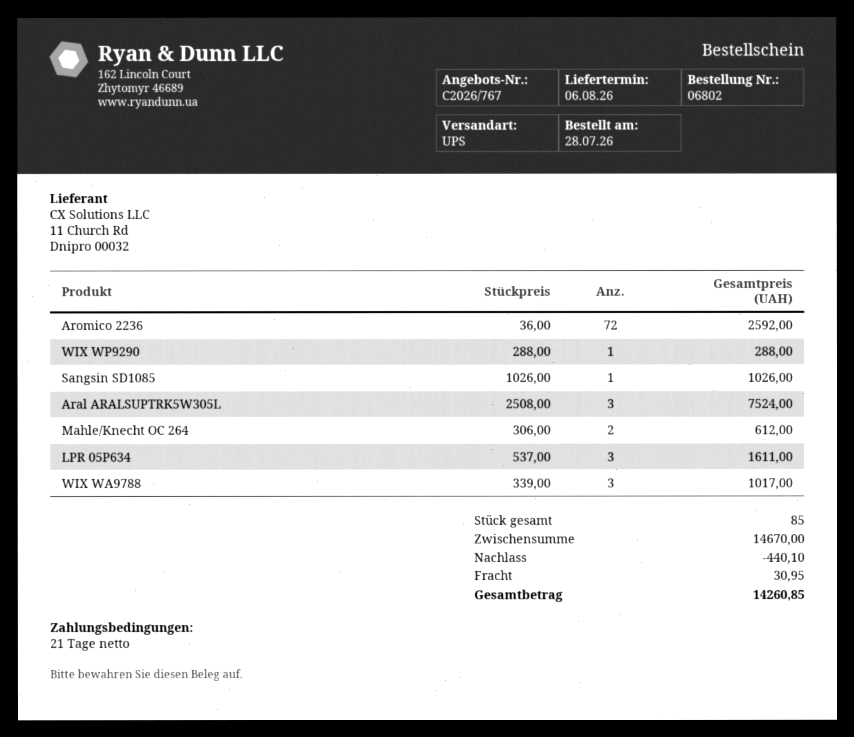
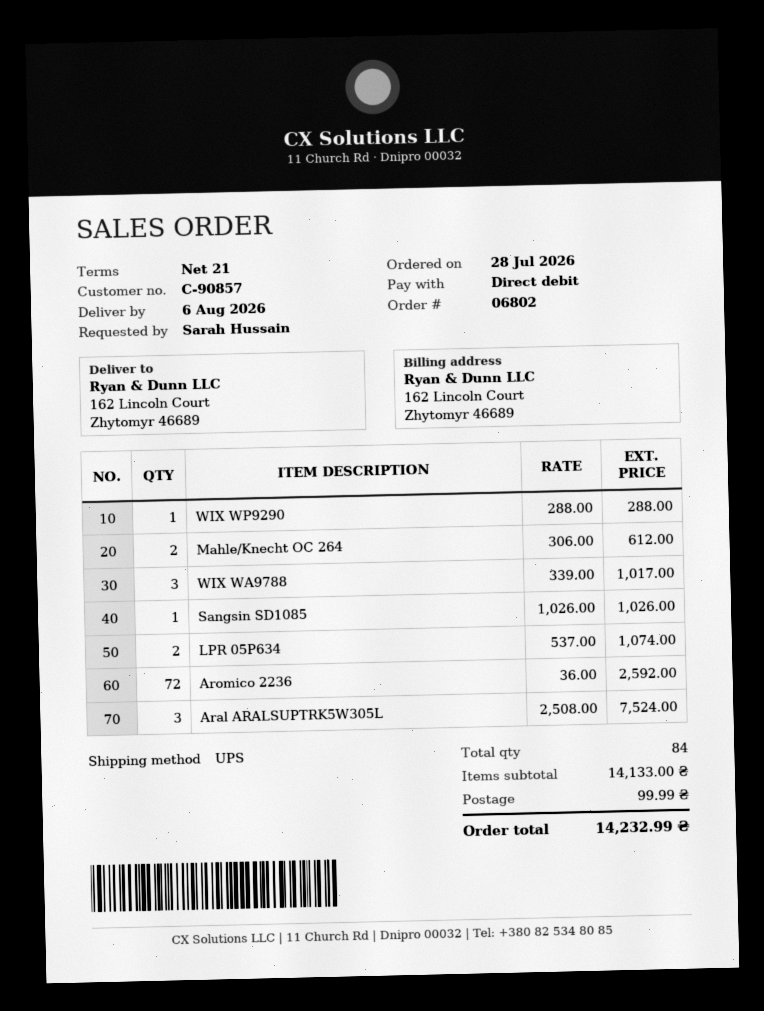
LPR 05P634: 3 x 537.00 = 1611.00 -> 2 x 537.00 = 1074.00
total quantity: 85 -> 84
subtotal: 14670.00 -> 14133.00
discount: 440.10 -> none
shipping: 30.95 -> 99.99
total: 14260.85 -> 14232.99

